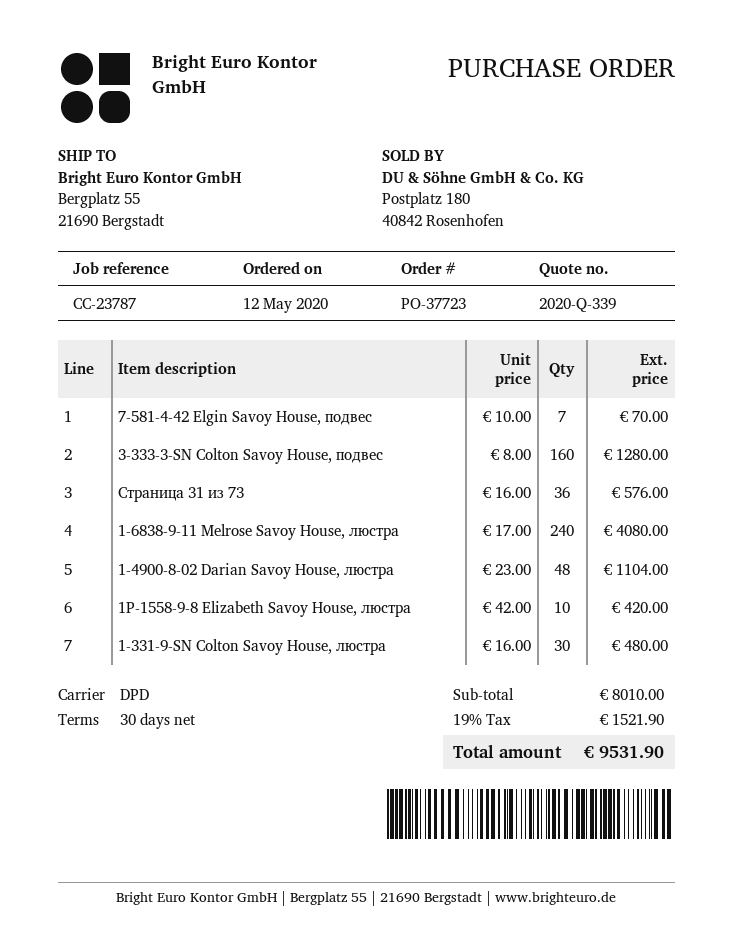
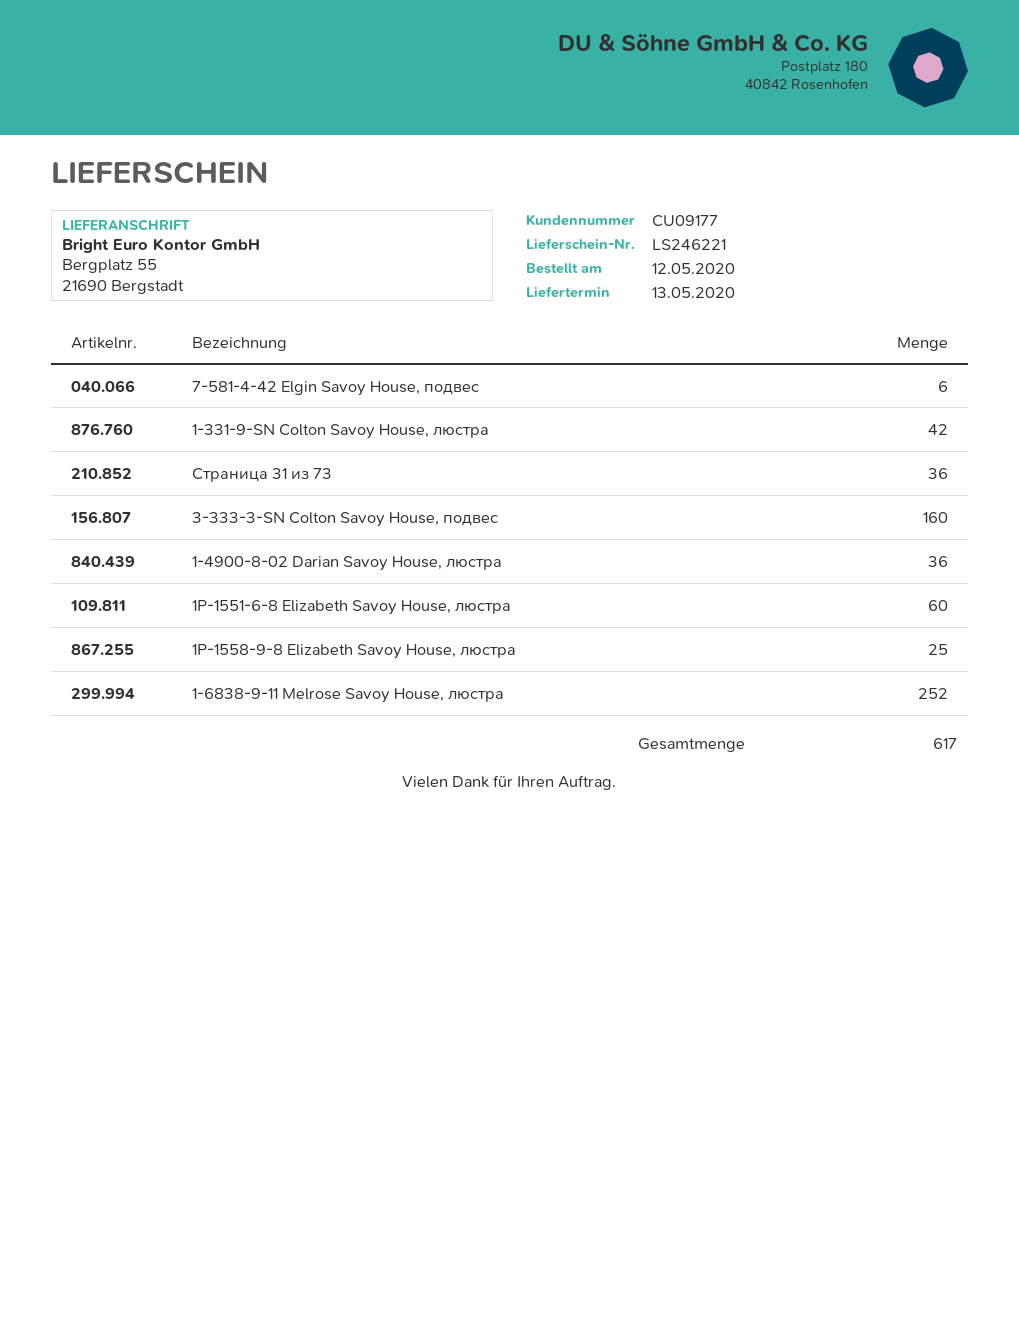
7-581-4-42 Elgin Savoy House, подвес: 7 -> 6
1-6838-9-11 Melrose Savoy House, люстра: 240 -> 252
1-4900-8-02 Darian Savoy House, люстра: 48 -> 36
1P-1558-9-8 Elizabeth Savoy House, люстра: 10 -> 25
1-331-9-SN Colton Savoy House, люстра: 30 -> 42
1P-1551-6-8 Elizabeth Savoy House, люстра: none -> 60

